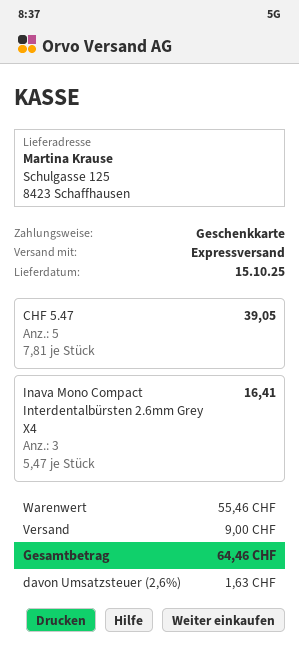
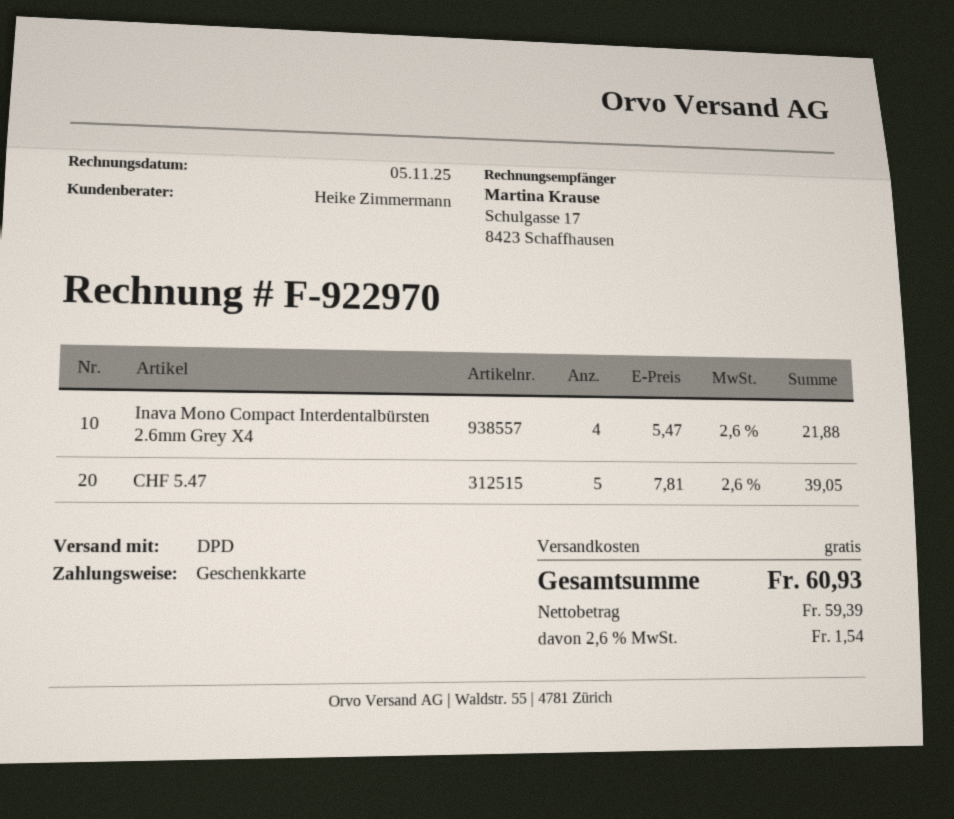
shipping method: express -> DPD
Inava Mono Compact Interdentalbürsten 2.6mm Grey X4: 3 x 5.47 = 16.41 -> 4 x 5.47 = 21.88
shipping: 9.00 -> 0.00
tax: 2.6% = 1.63 -> 2.6% = 1.54
total: 64.46 -> 60.93

